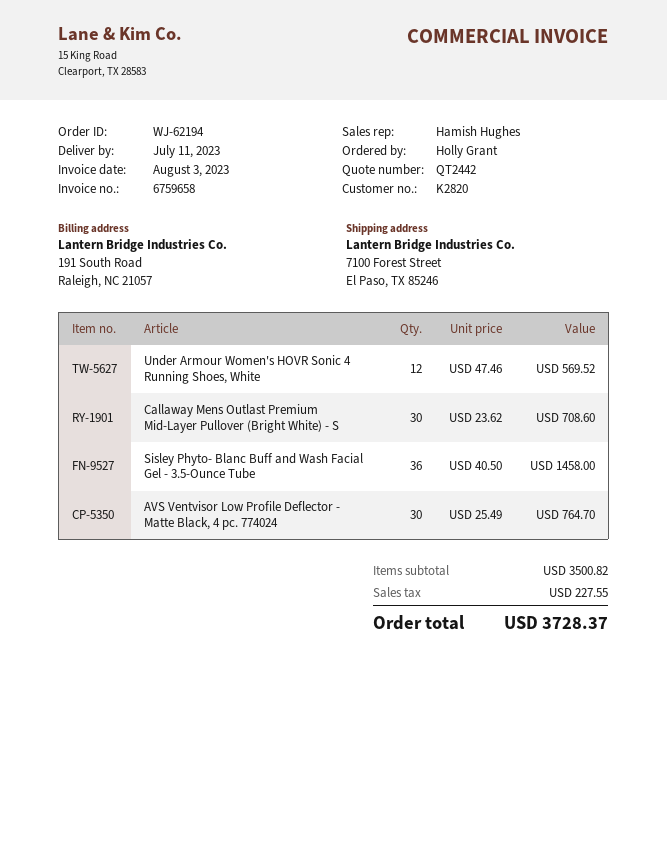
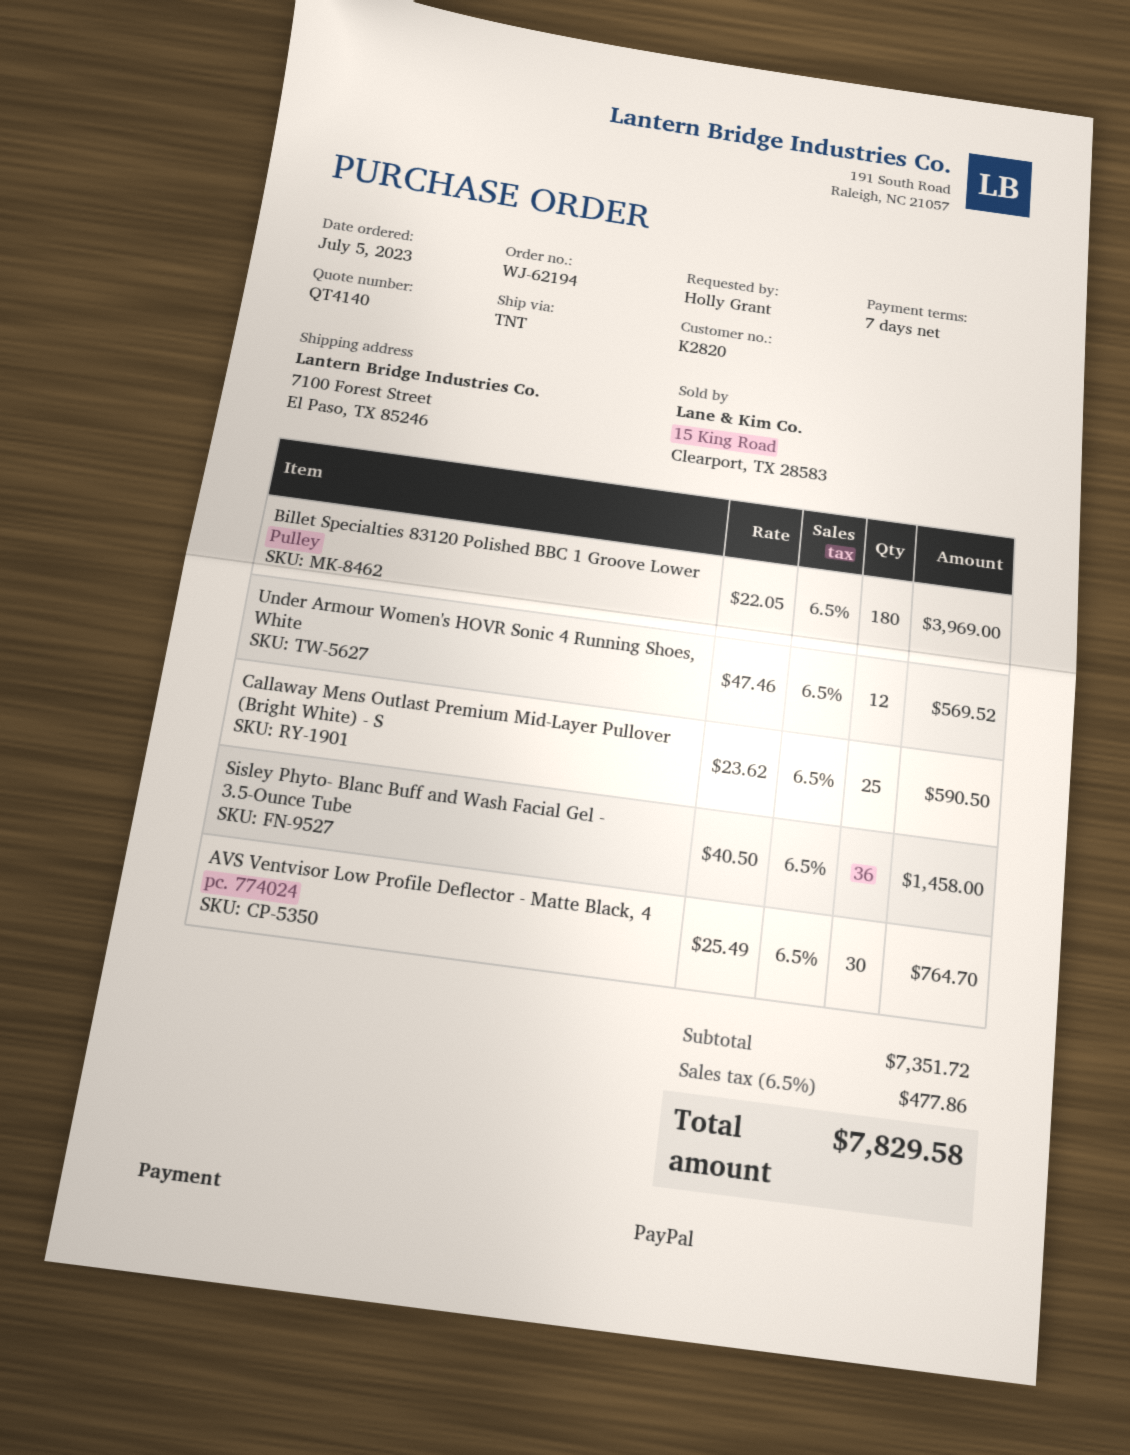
quote number: QT2442 -> QT4140
Callaway Mens Outlast Premium Mid-Layer Pullover (Bright White) - S: 30 x 23.62 = 708.60 -> 25 x 23.62 = 590.50
Billet Specialties 83120 Polished BBC 1 Groove Lower Pulley: none -> 180 x 22.05 = 3969.00
subtotal: 3500.82 -> 7351.72
tax: 227.55 -> 477.86
total: 3728.37 -> 7829.58

